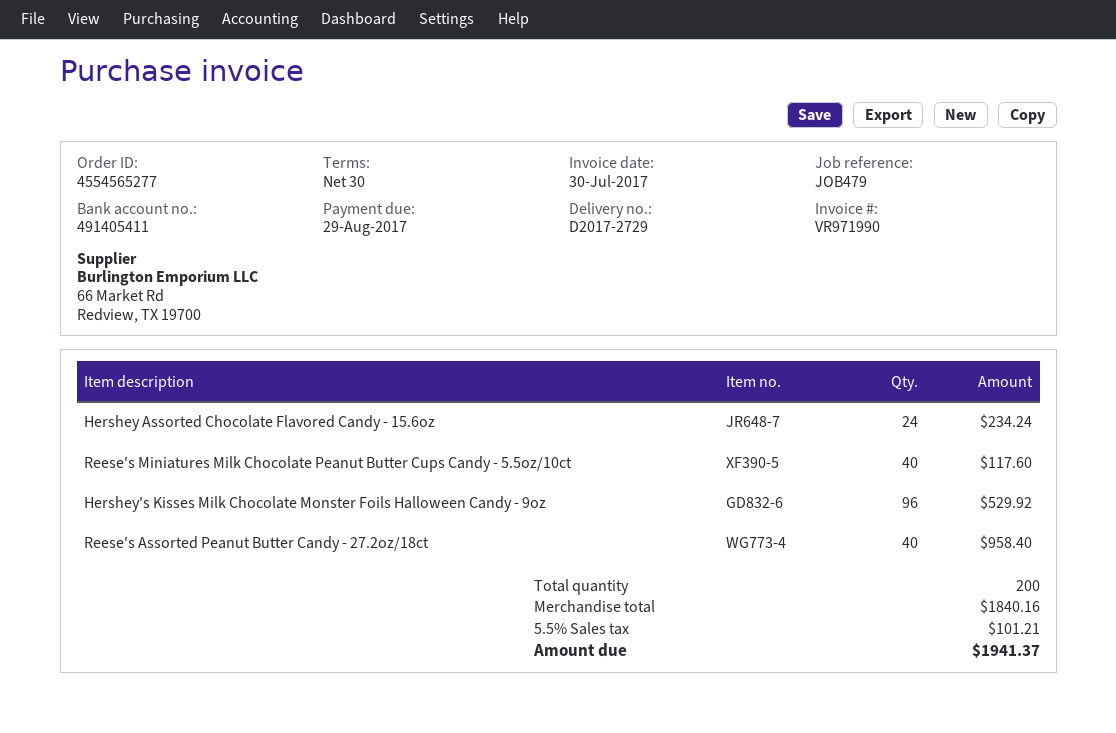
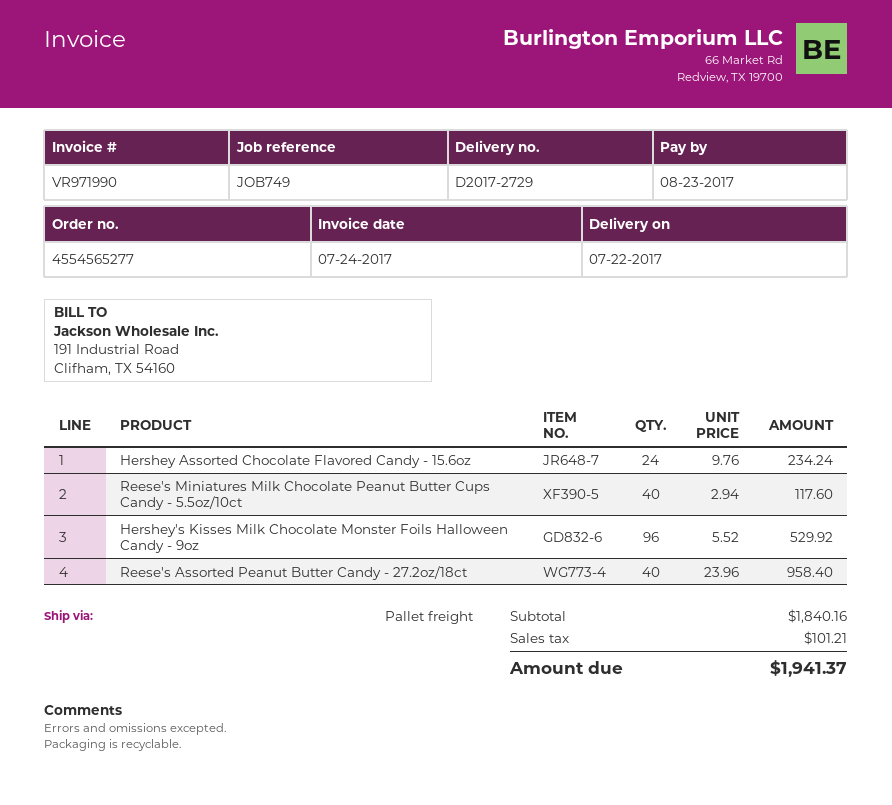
invoice date: 2017-07-30 -> 2017-07-24
due date: 2017-08-29 -> 2017-08-23
reference: JOB479 -> JOB749

